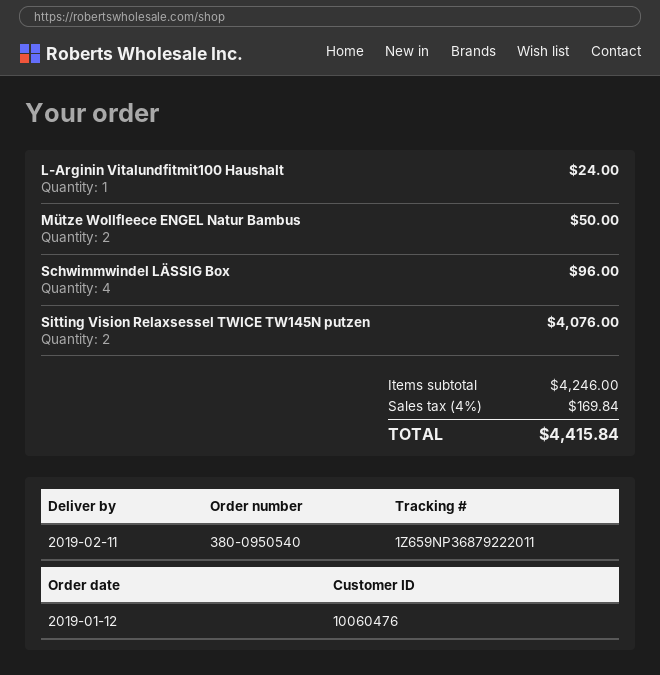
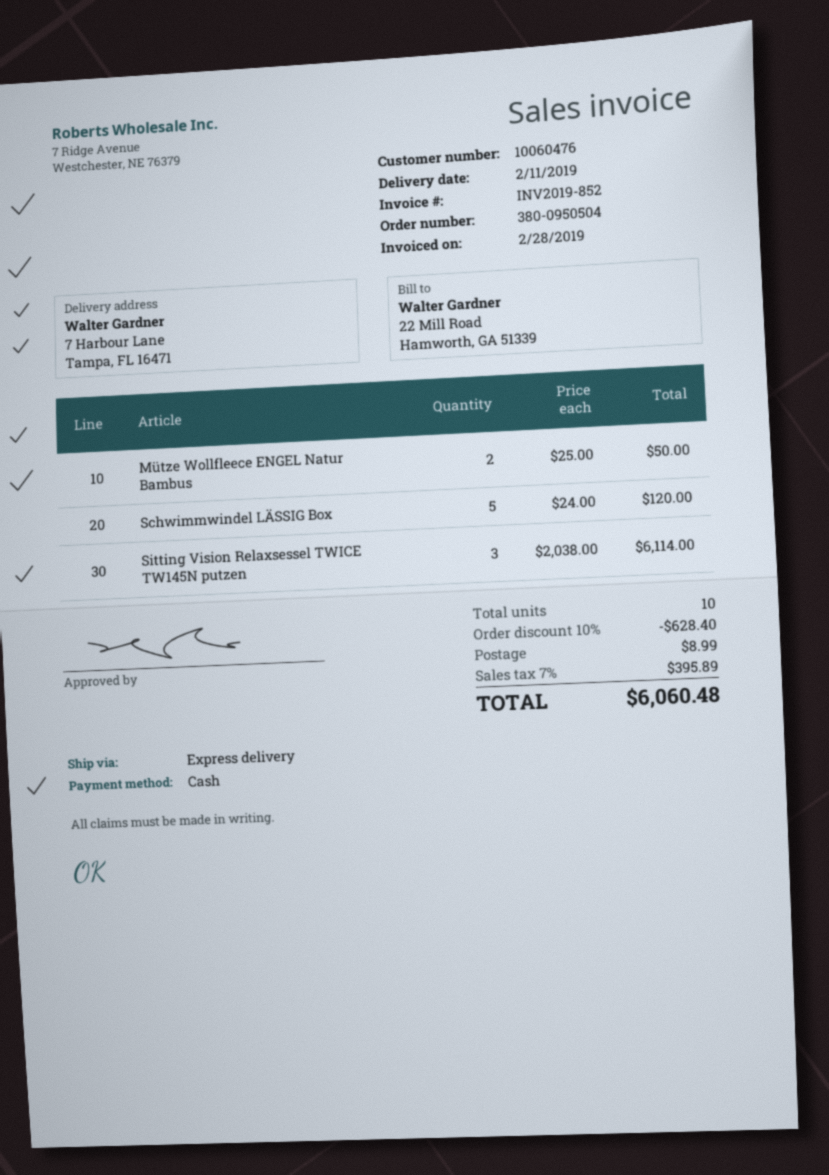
order number: 380-0950540 -> 380-0950504
L-Arginin Vitalundfitmit100 Haushalt: 1 for 24.00 -> none
Schwimmwindel LÄSSIG Box: 4 for 96.00 -> 5 for 120.00
Sitting Vision Relaxsessel TWICE TW145N putzen: 2 for 4076.00 -> 3 for 6114.00
discount: none -> 10% = 628.40
shipping: none -> 8.99
tax: 4% = 169.84 -> 7% = 395.89
total: 4415.84 -> 6060.48

